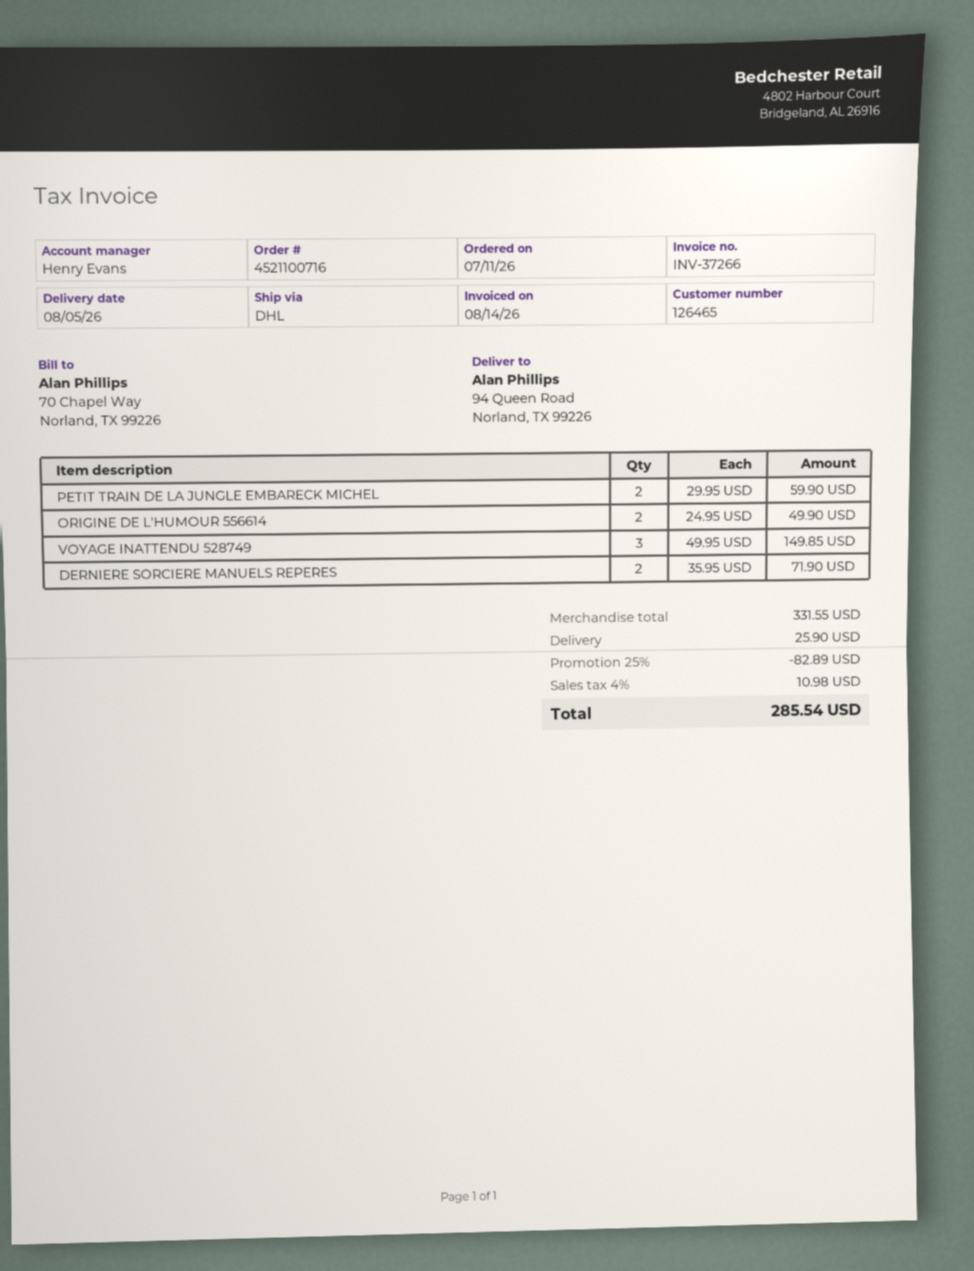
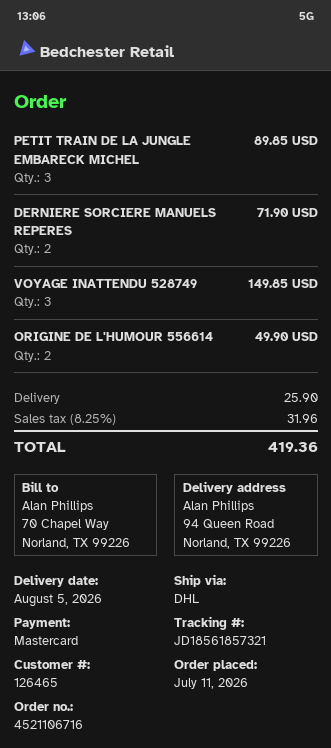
order number: 4521100716 -> 4521106716
PETIT TRAIN DE LA JUNGLE EMBARECK MICHEL: 2 for 59.90 -> 3 for 89.85
discount: 25% = 82.89 -> none
tax: 4% = 10.98 -> 8.25% = 31.96
total: 285.54 -> 419.36

